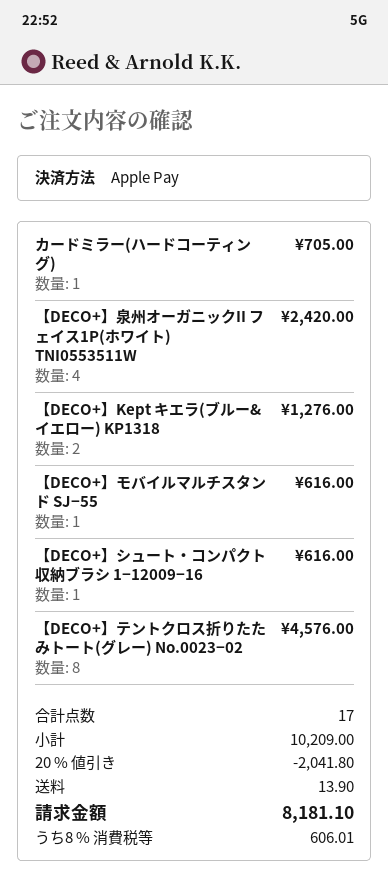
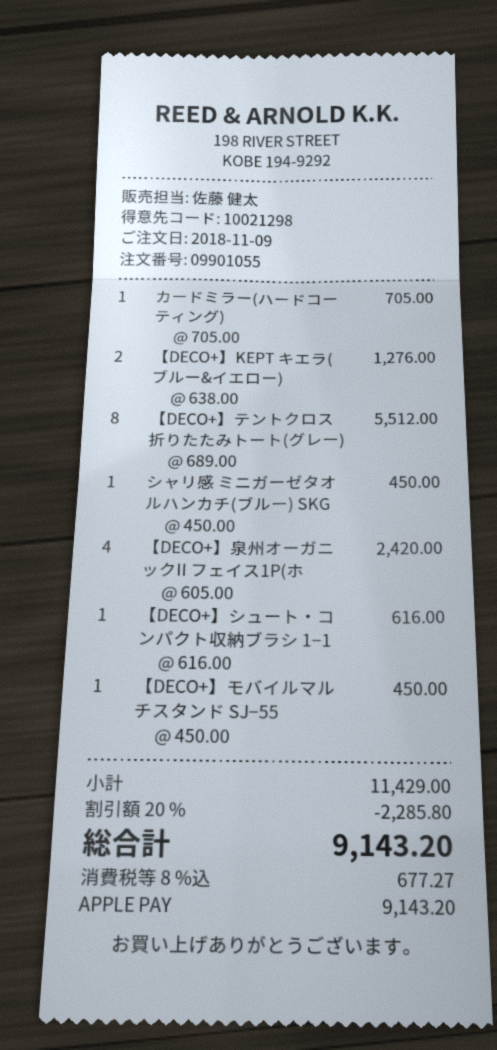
【DECO+】モバイルマルチスタンド SJ−55: 1 for 616.00 -> 1 for 450.00
【DECO+】テントクロス折りたたみトート(グレー) No.0023−02: 8 for 4576.00 -> 8 for 5512.00
シャリ感 ミニガーゼタオルハンカチ(ブルー) SKG: none -> 1 for 450.00
subtotal: 10209.00 -> 11429.00
discount: 20% = 2041.80 -> 20% = 2285.80
shipping: 13.90 -> none
tax: 8% = 606.01 -> 8% = 677.27
total: 8181.10 -> 9143.20

